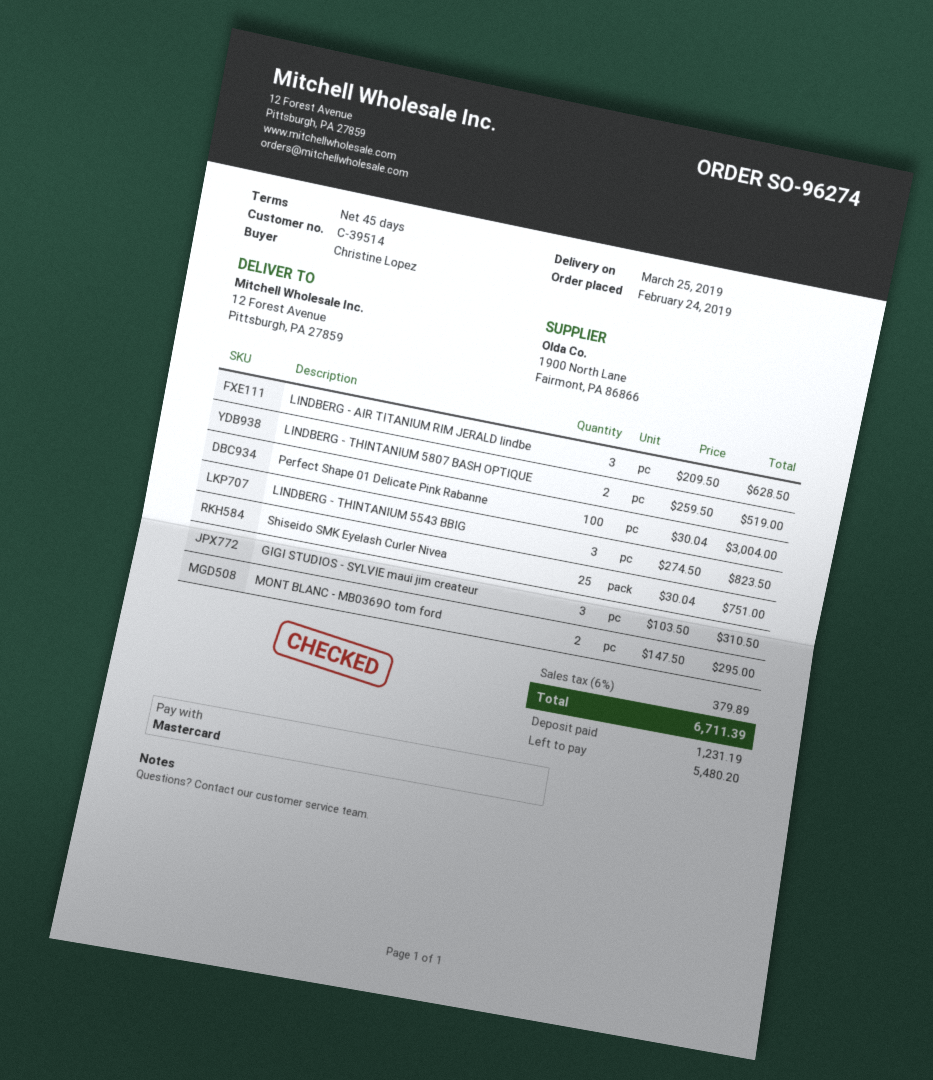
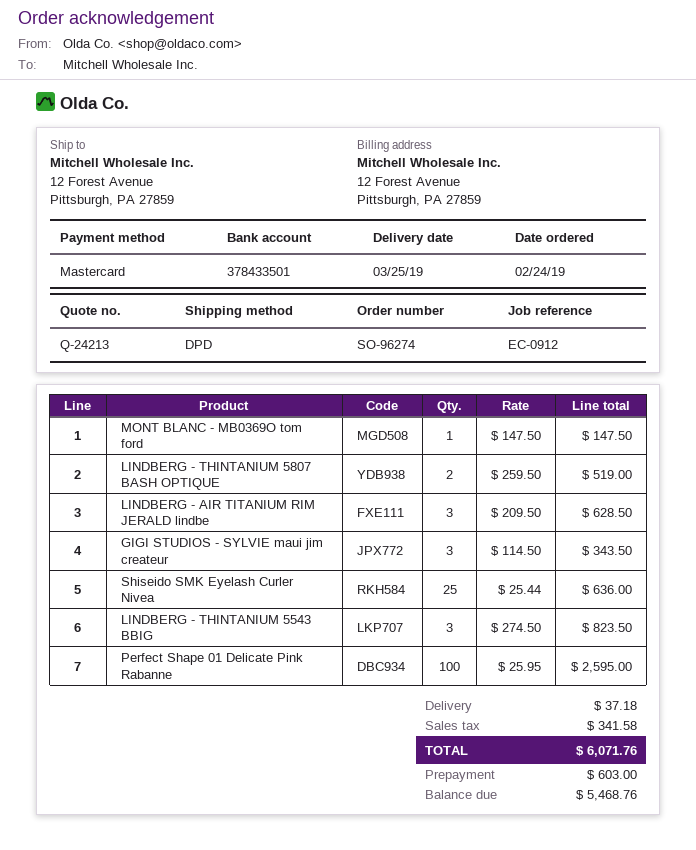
Perfect Shape 01 Delicate Pink Rabanne: 100 x 30.04 = 3004.00 -> 100 x 25.95 = 2595.00
Shiseido SMK Eyelash Curler Nivea: 25 x 30.04 = 751.00 -> 25 x 25.44 = 636.00
GIGI STUDIOS - SYLVIE maui jim createur: 3 x 103.50 = 310.50 -> 3 x 114.50 = 343.50
MONT BLANC - MB0369O tom ford: 2 x 147.50 = 295.00 -> 1 x 147.50 = 147.50
shipping: none -> 37.18
tax: 379.89 -> 341.58
total: 6711.39 -> 6071.76
deposit: 1231.19 -> 603.00
balance: 5480.20 -> 5468.76

